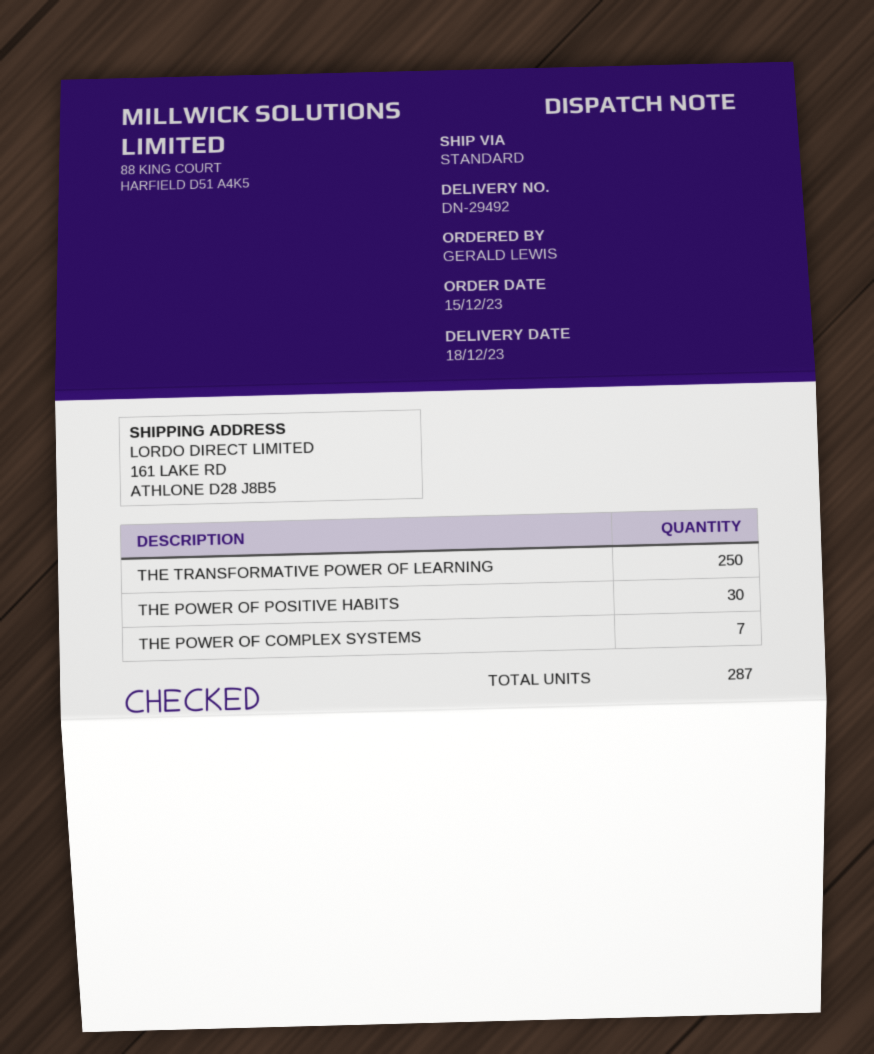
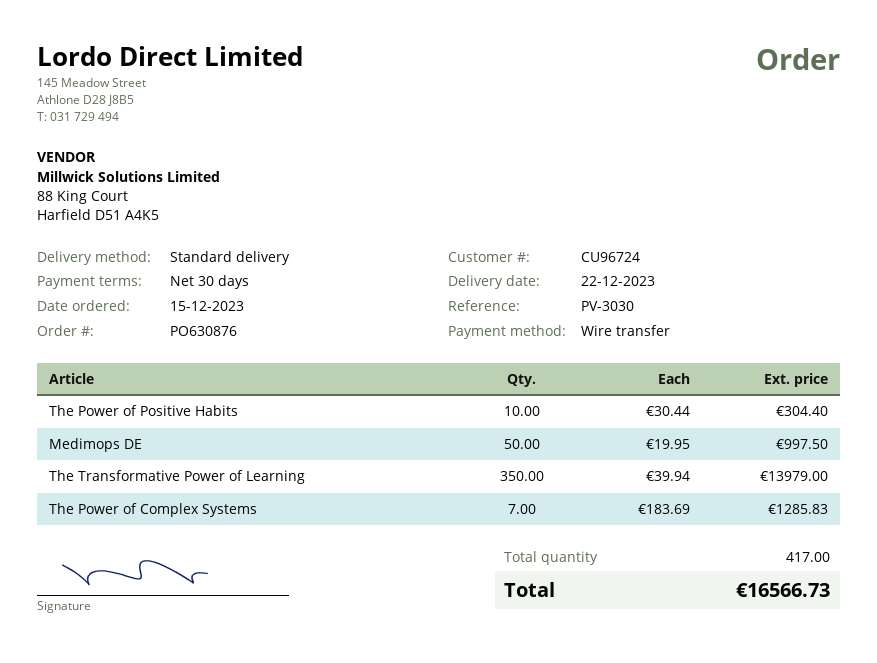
delivery date: 2023-12-18 -> 2023-12-22
THE TRANSFORMATIVE POWER OF LEARNING: 250 -> 350
THE POWER OF POSITIVE HABITS: 30 -> 10
Medimops DE: none -> 50
total quantity: 287 -> 417

